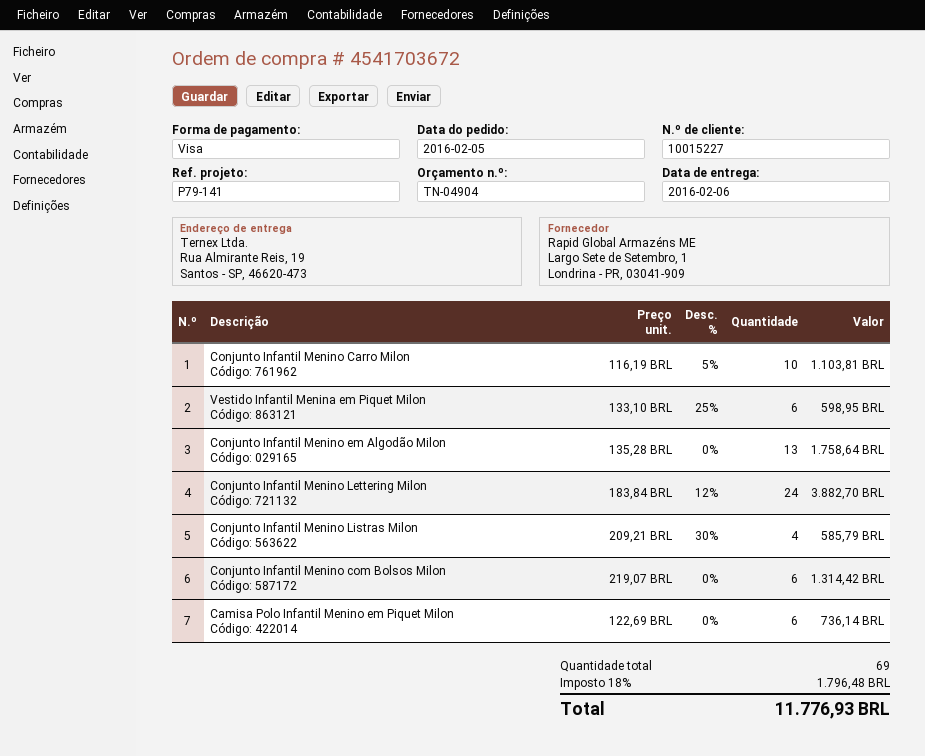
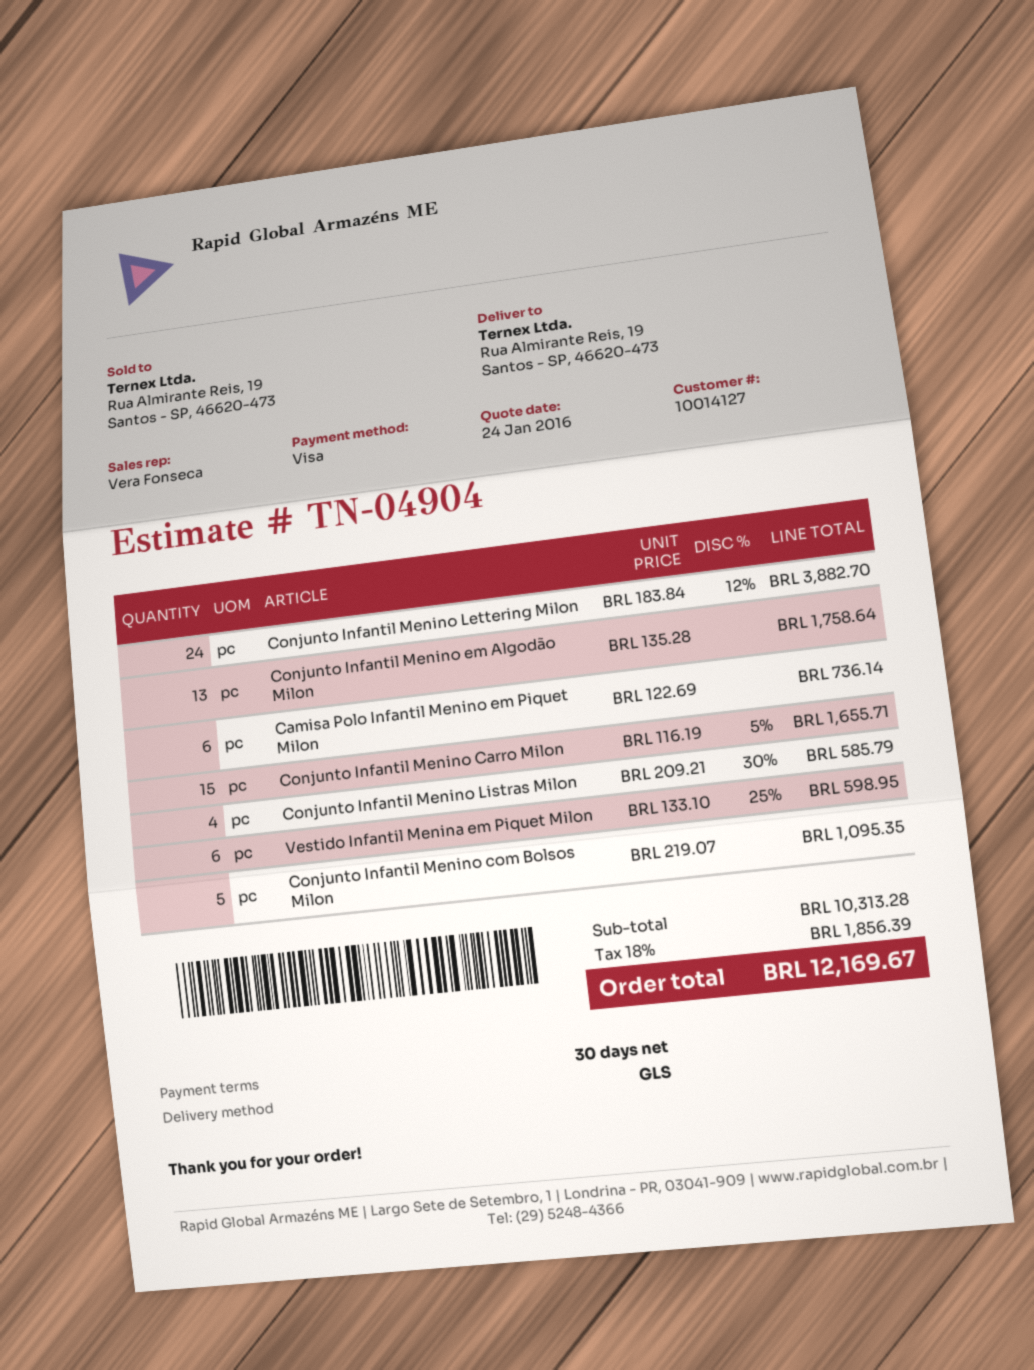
customer number: 10015227 -> 10014127
Conjunto Infantil Menino Carro Milon: 10 x 116.19 - 5% = 1103.81 -> 15 x 116.19 - 5% = 1655.71
Conjunto Infantil Menino com Bolsos Milon: 6 x 219.07 = 1314.42 -> 5 x 219.07 = 1095.35
tax: 18% = 1796.48 -> 18% = 1856.39
total: 11776.93 -> 12169.67

